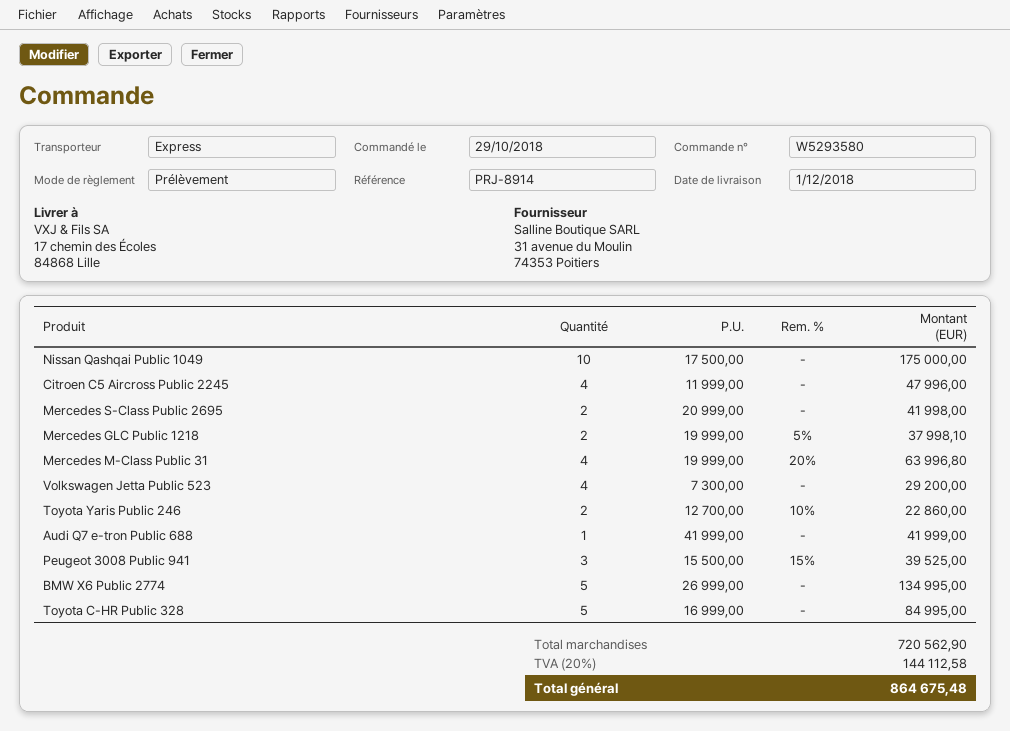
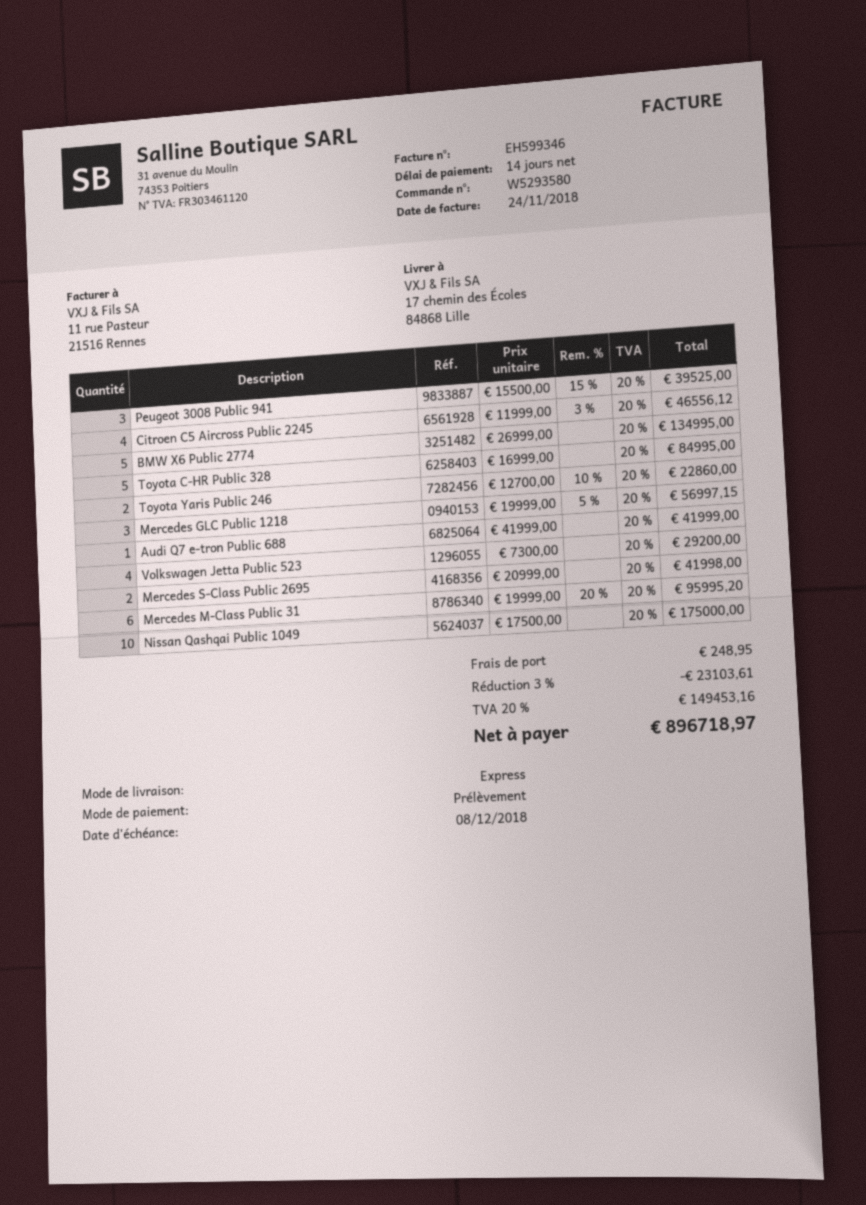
Citroen C5 Aircross Public 2245: 4 x 11999.00 = 47996.00 -> 4 x 11999.00 - 3% = 46556.12
Mercedes GLC Public 1218: 2 x 19999.00 - 5% = 37998.10 -> 3 x 19999.00 - 5% = 56997.15
Mercedes M-Class Public 31: 4 x 19999.00 - 20% = 63996.80 -> 6 x 19999.00 - 20% = 95995.20
discount: none -> 3% = 23103.61
shipping: none -> 248.95
tax: 20% = 144112.58 -> 20% = 149453.16
total: 864675.48 -> 896718.97

